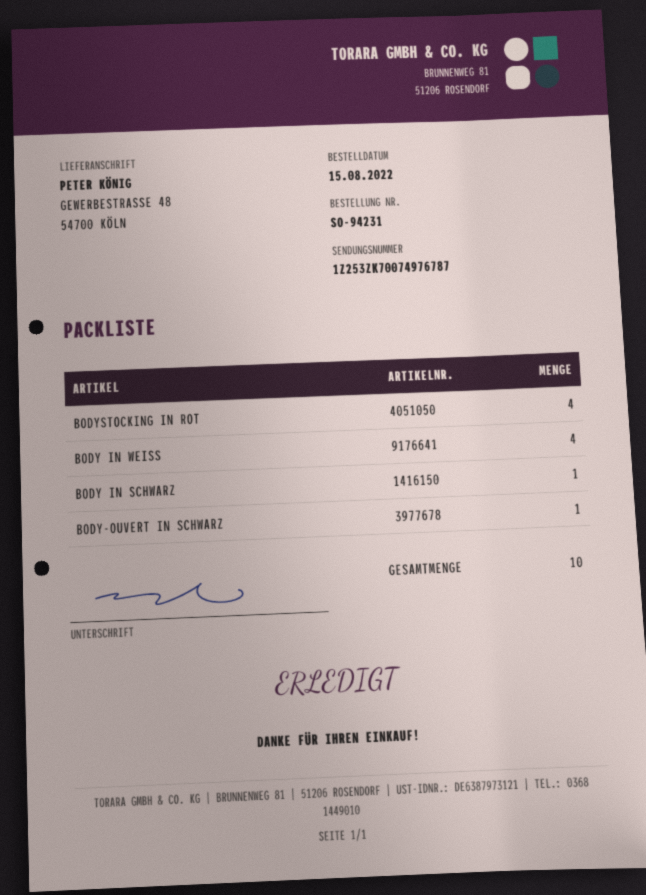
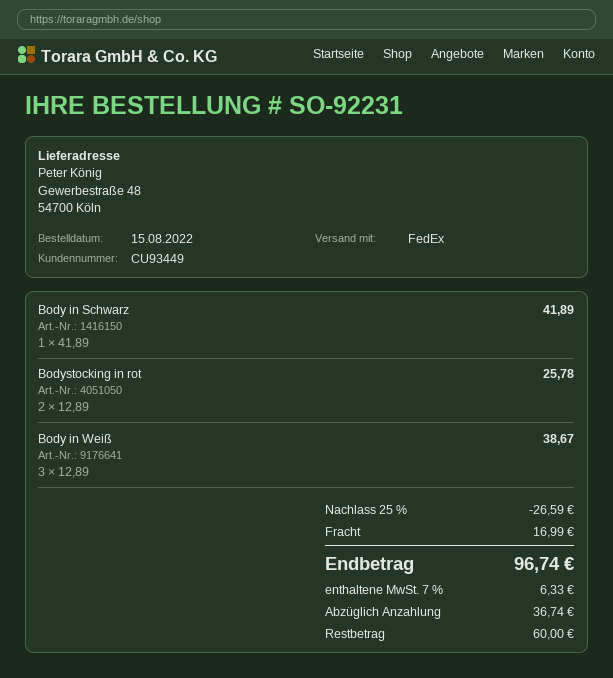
order number: SO-94231 -> SO-92231
BODYSTOCKING IN ROT: 4 -> 2
BODY IN WEISS: 4 -> 3
BODY-OUVERT IN SCHWARZ: 1 -> none

